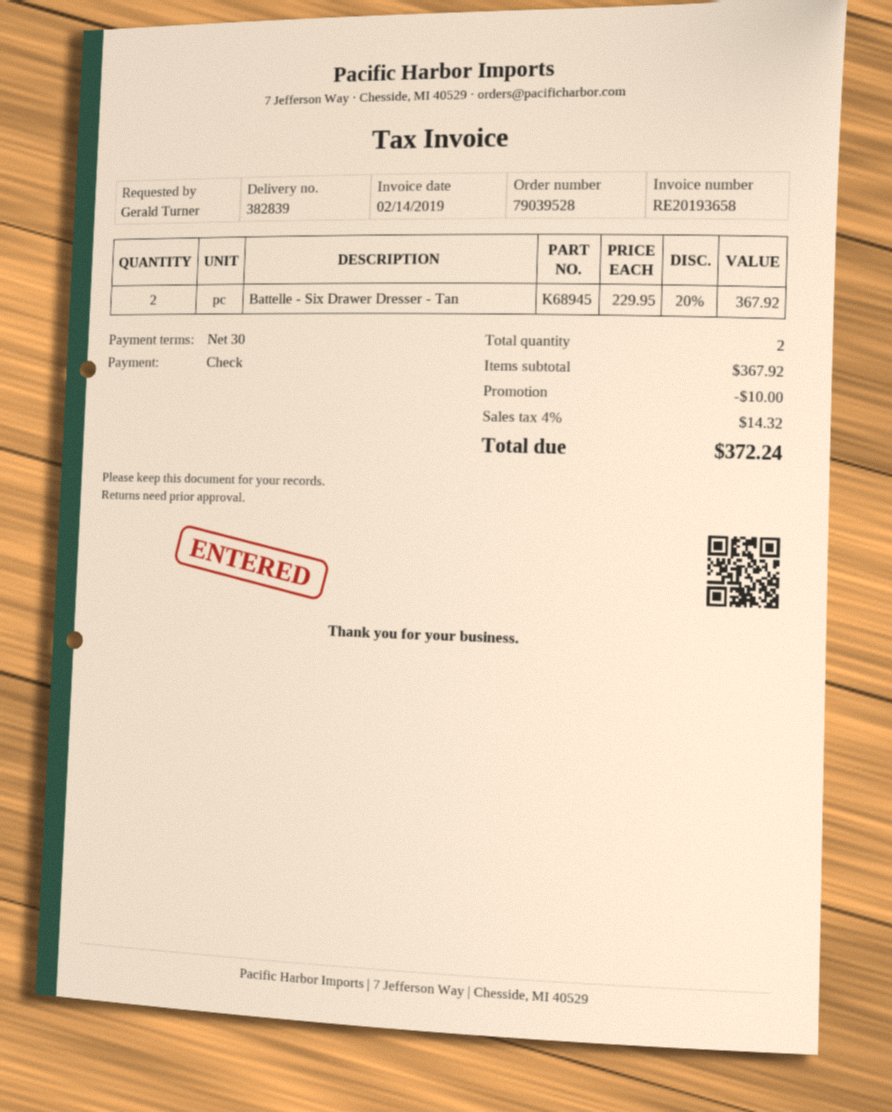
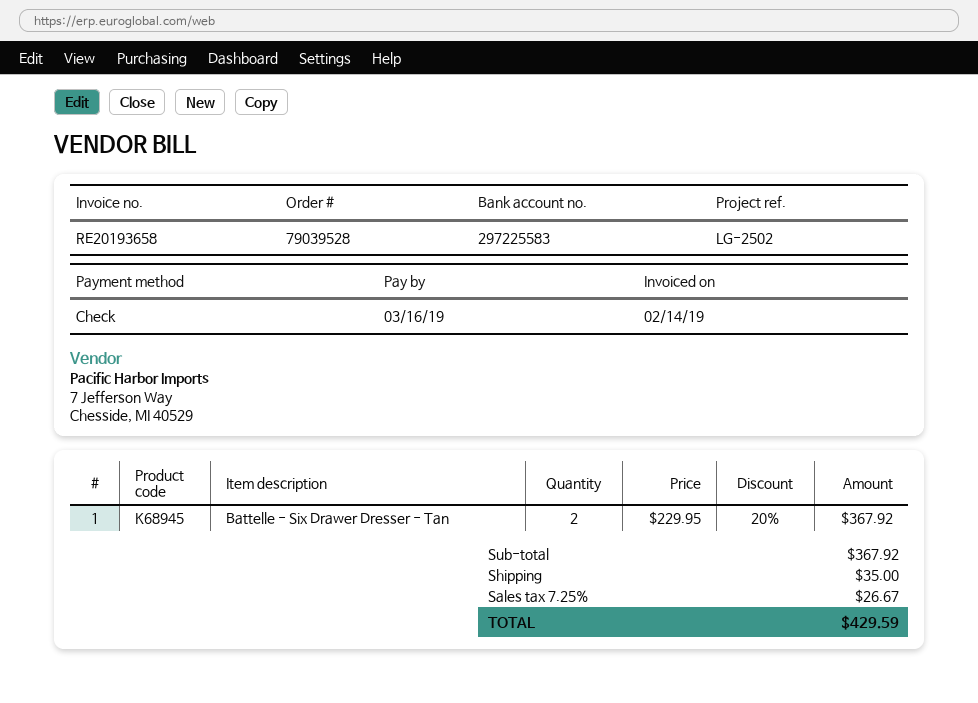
discount: 10.00 -> none
shipping: none -> 35.00
tax: 4% = 14.32 -> 7.25% = 26.67
total: 372.24 -> 429.59

